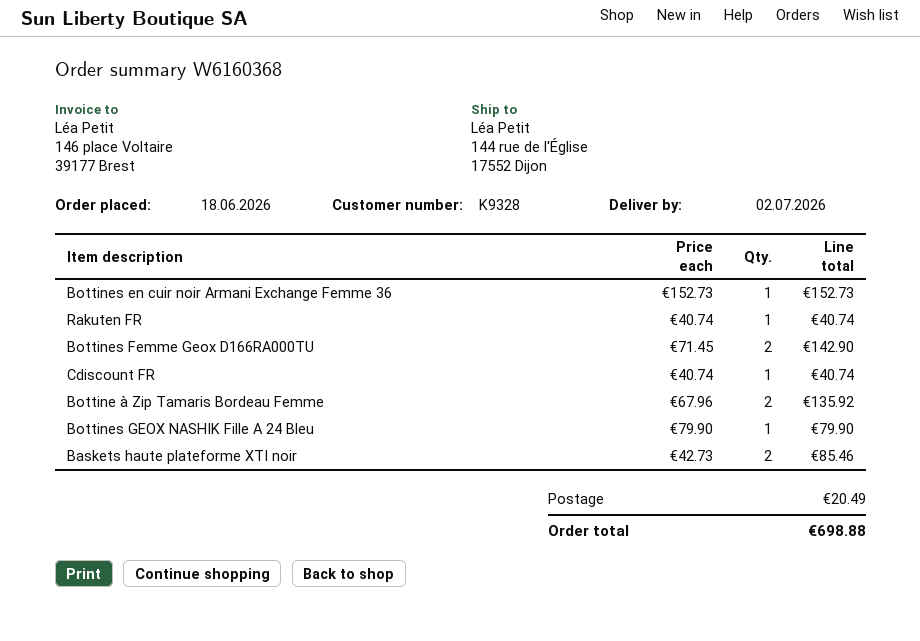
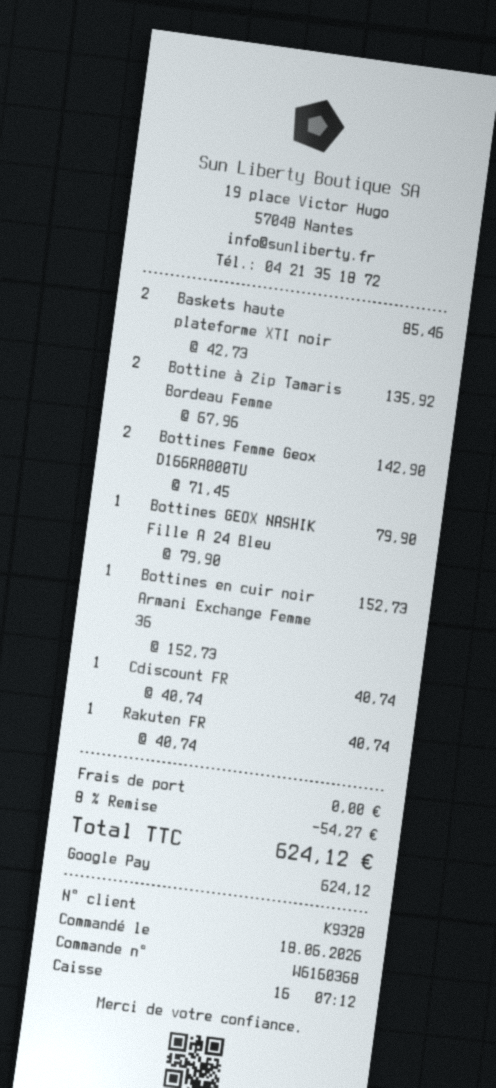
discount: none -> 8% = 54.27
shipping: 20.49 -> 0.00
total: 698.88 -> 624.12

